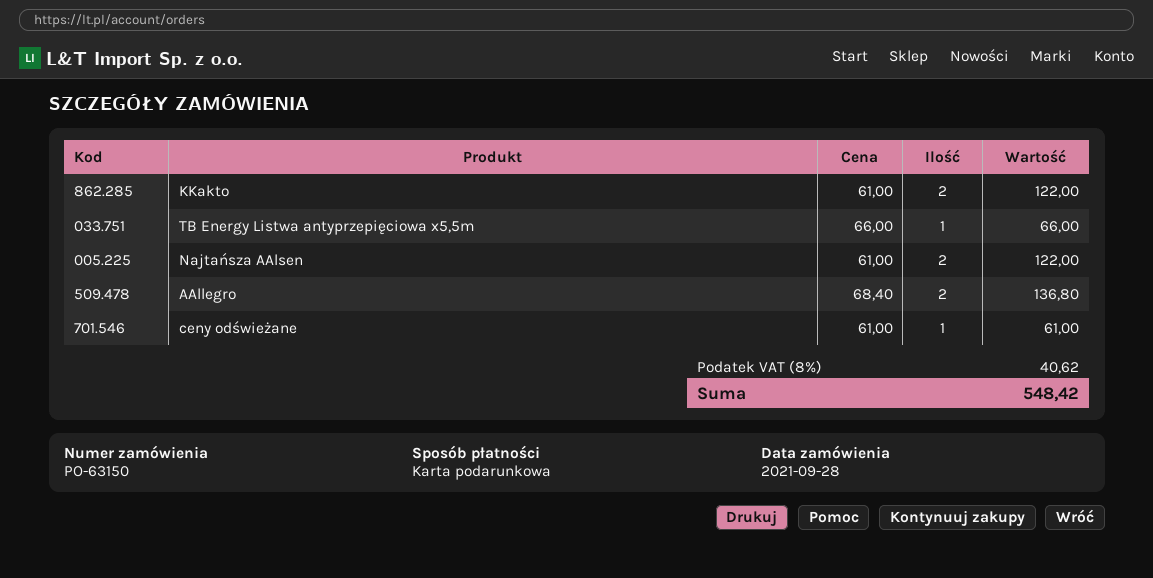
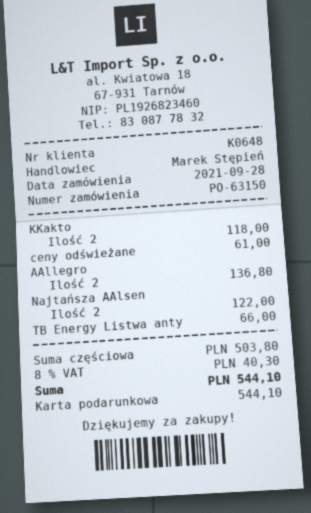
KKakto: 2 for 122.00 -> 2 for 118.00
tax: 8% = 40.62 -> 8% = 40.30
total: 548.42 -> 544.10

